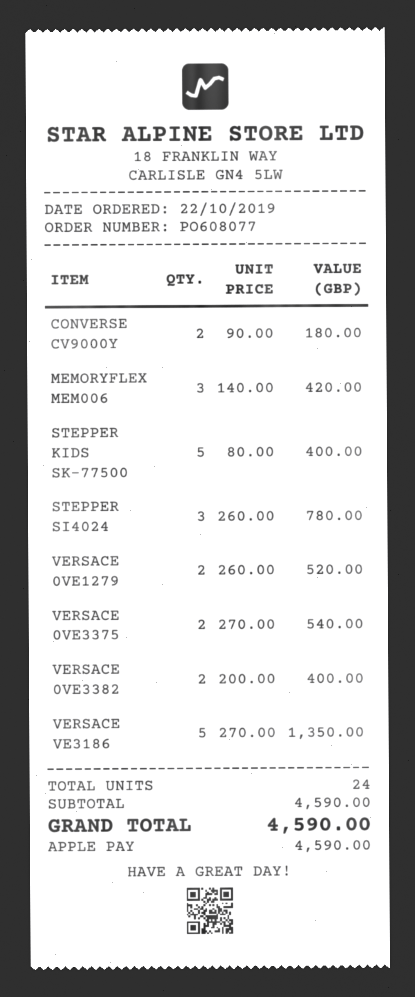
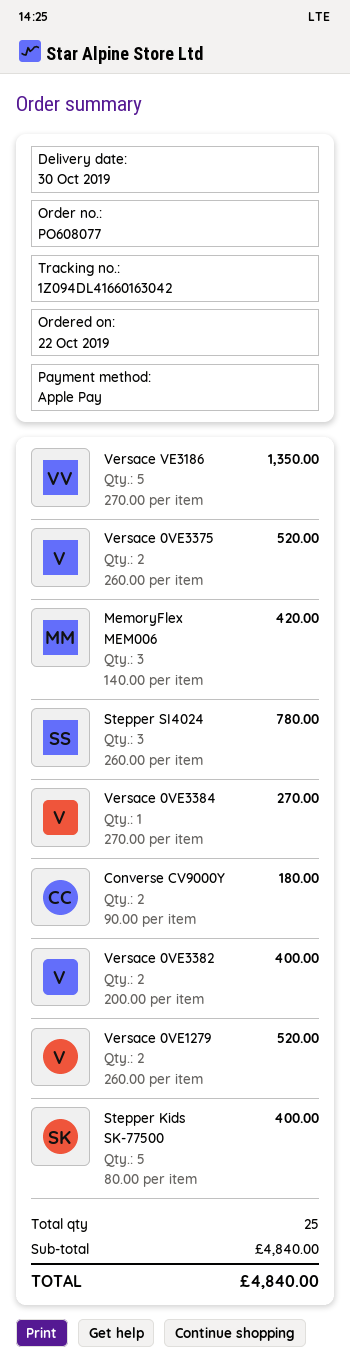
VERSACE 0VE3375: 2 x 270.00 = 540.00 -> 2 x 260.00 = 520.00
Versace 0VE3384: none -> 1 x 270.00 = 270.00
total quantity: 24 -> 25
subtotal: 4590.00 -> 4840.00
total: 4590.00 -> 4840.00

